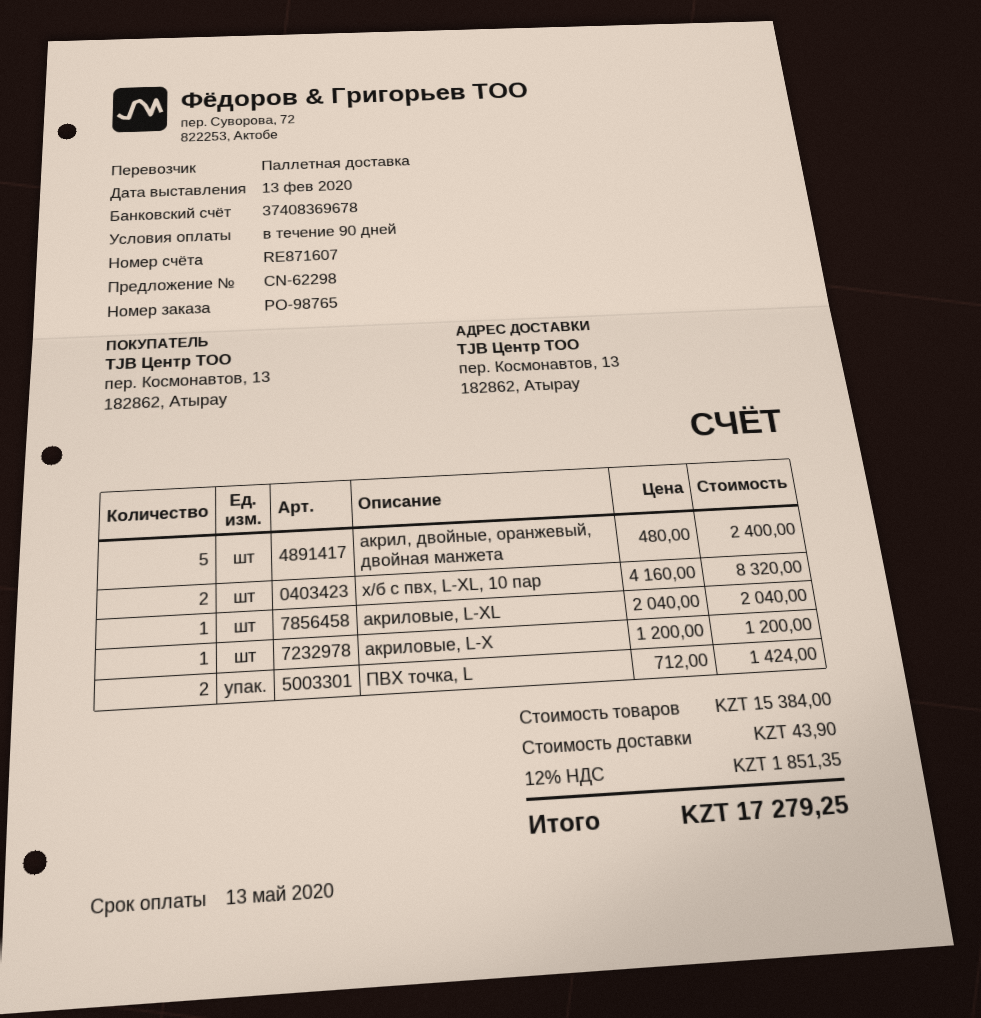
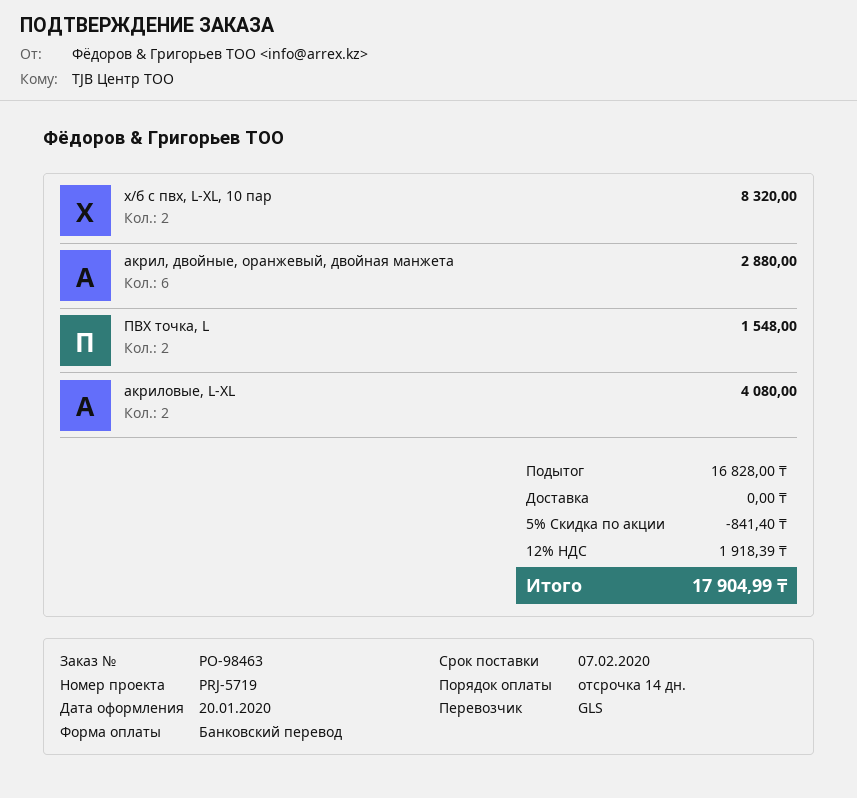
order number: PO-98765 -> PO-98463
payment terms: 90 days -> 14 days
shipping method: pallet freight -> GLS
акрил, двойные, оранжевый, двойная манжета: 5 for 2400.00 -> 6 for 2880.00
акриловые, L-XL: 1 for 2040.00 -> 2 for 4080.00
акриловые, L-X: 1 for 1200.00 -> none
ПВХ точка, L: 2 for 1424.00 -> 2 for 1548.00
subtotal: 15384.00 -> 16828.00
discount: none -> 5% = 841.40
shipping: 43.90 -> 0.00
tax: 12% = 1851.35 -> 12% = 1918.39
total: 17279.25 -> 17904.99

